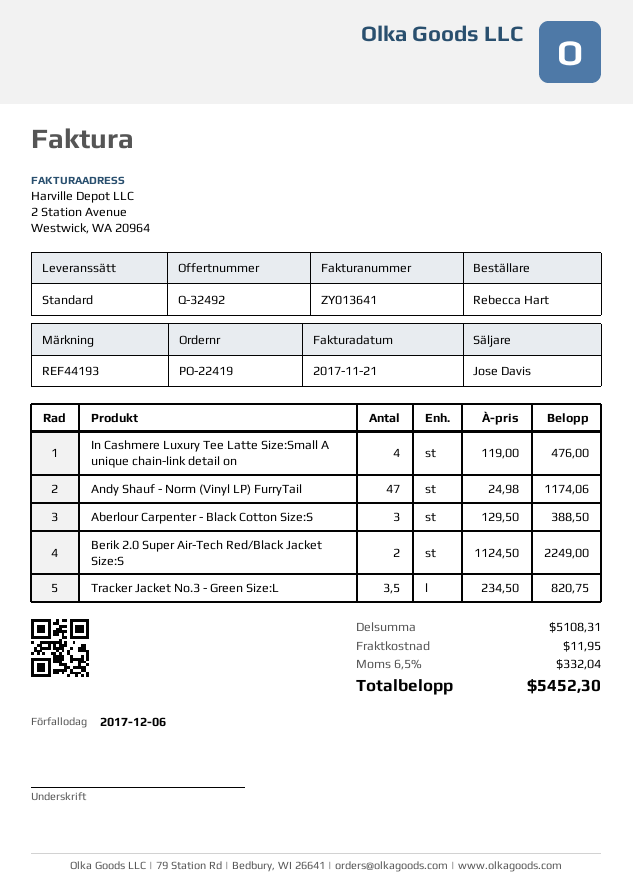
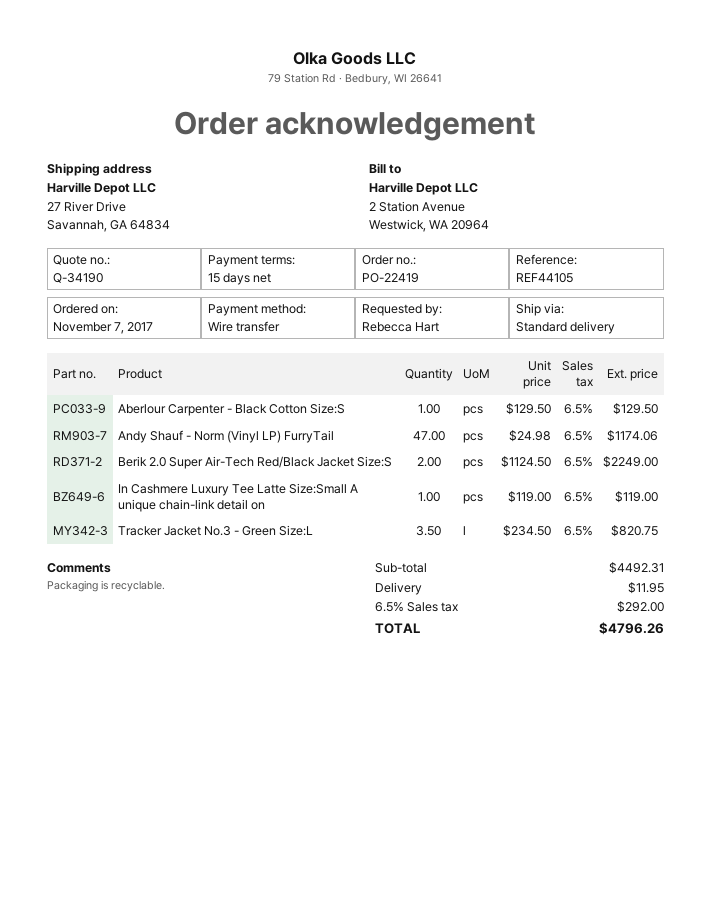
quote number: Q-32492 -> Q-34190
reference: REF44193 -> REF44105
In Cashmere Luxury Tee Latte Size:Small A unique chain-link detail on: 4 x 119.00 = 476.00 -> 1 x 119.00 = 119.00
Aberlour Carpenter - Black Cotton Size:S: 3 x 129.50 = 388.50 -> 1 x 129.50 = 129.50
subtotal: 5108.31 -> 4492.31
tax: 6.5% = 332.04 -> 6.5% = 292.00
total: 5452.30 -> 4796.26

